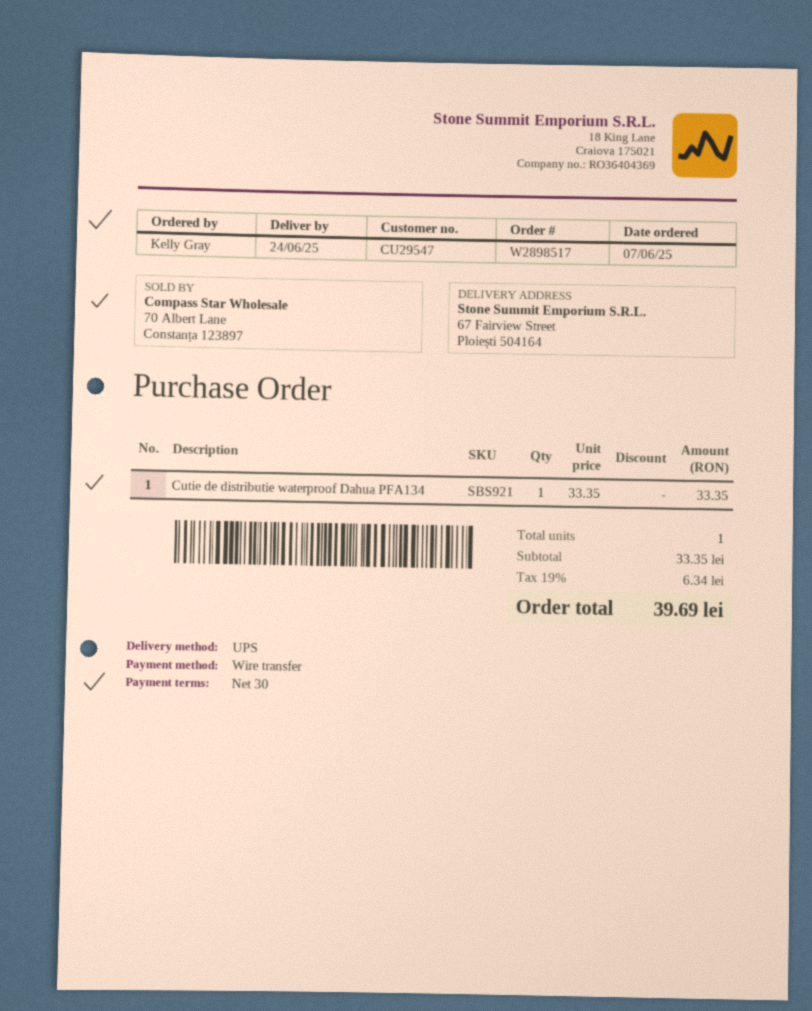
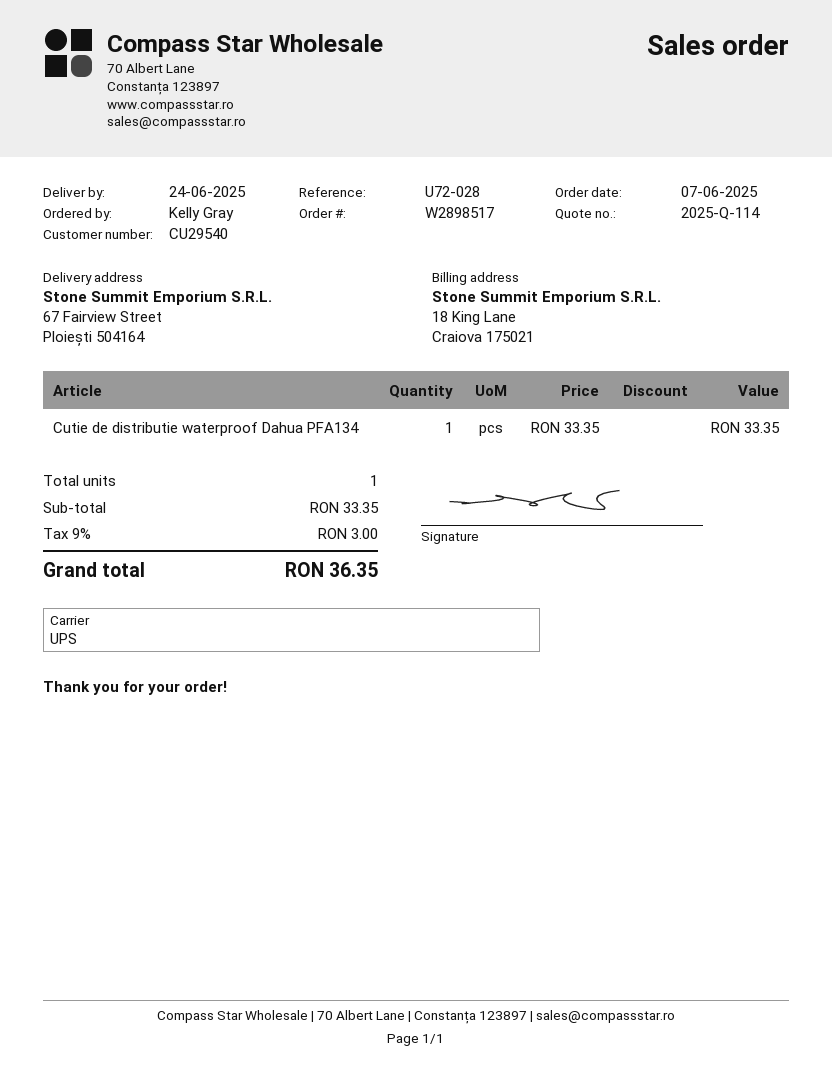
customer number: CU29547 -> CU29540
tax: 19% = 6.34 -> 9% = 3.00
total: 39.69 -> 36.35

